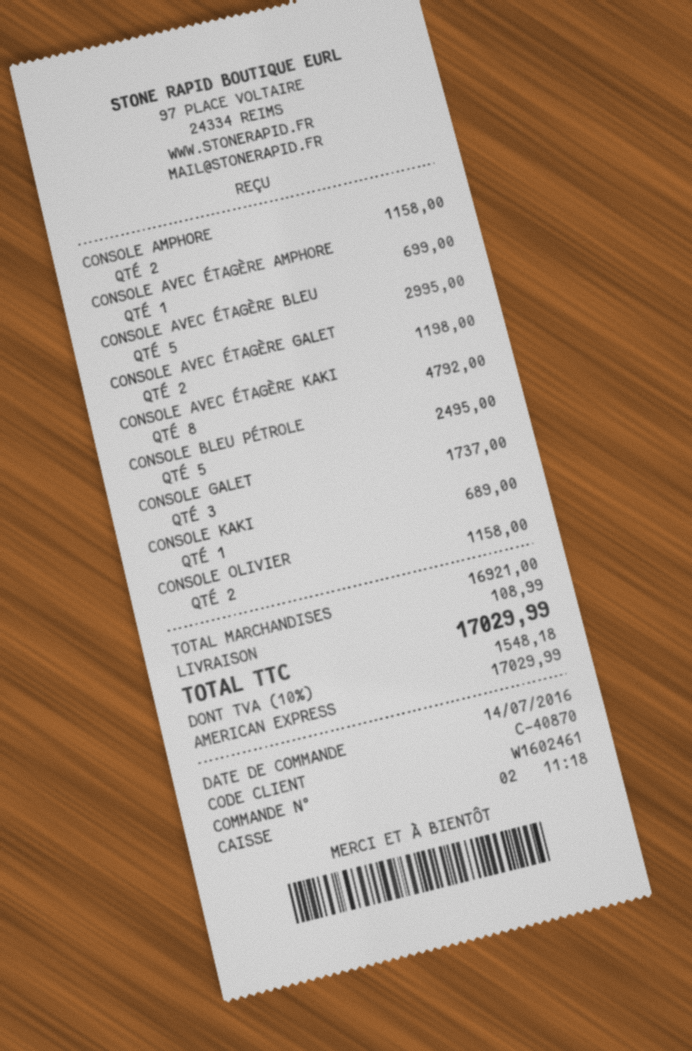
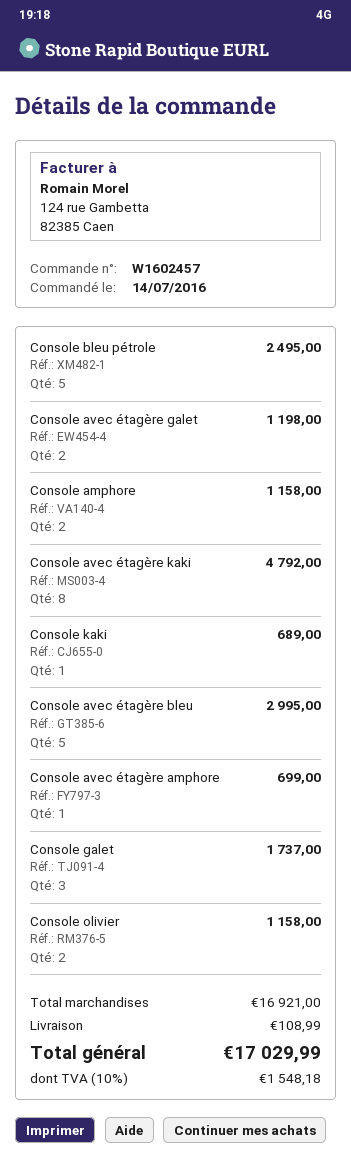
order number: W1602461 -> W1602457

